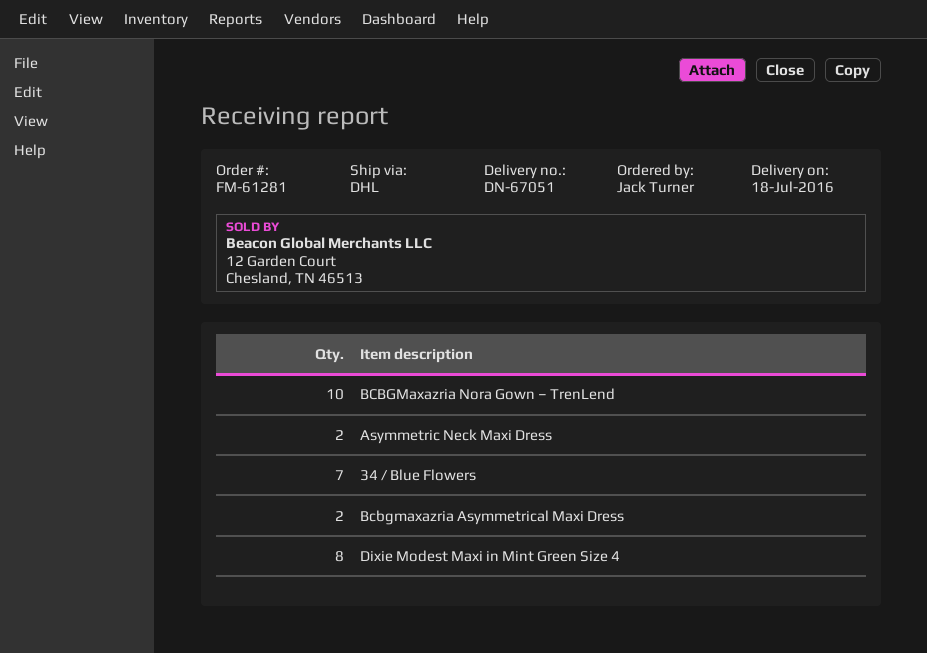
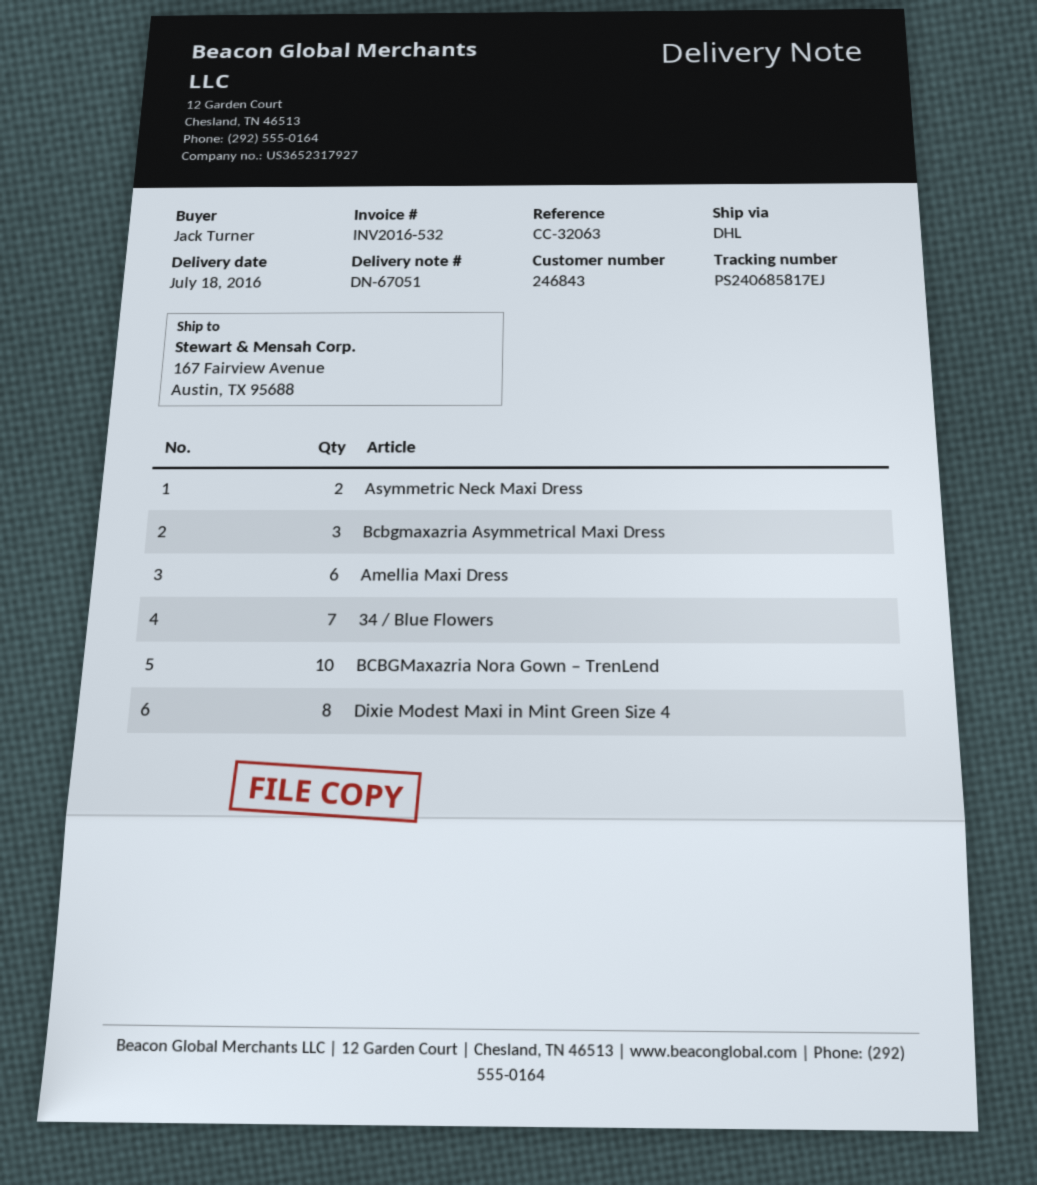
Bcbgmaxazria Asymmetrical Maxi Dress: 2 -> 3
Amellia Maxi Dress: none -> 6

